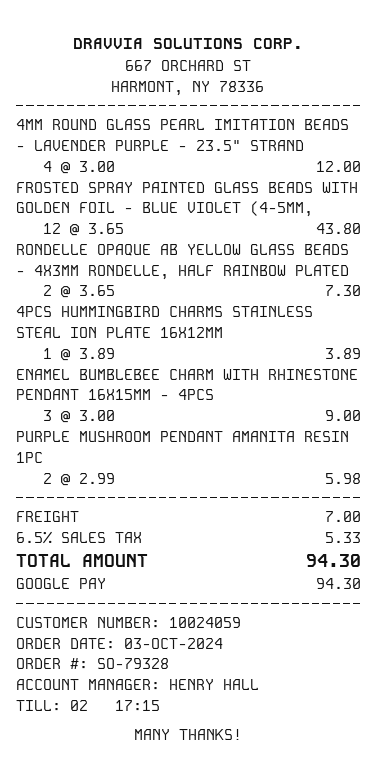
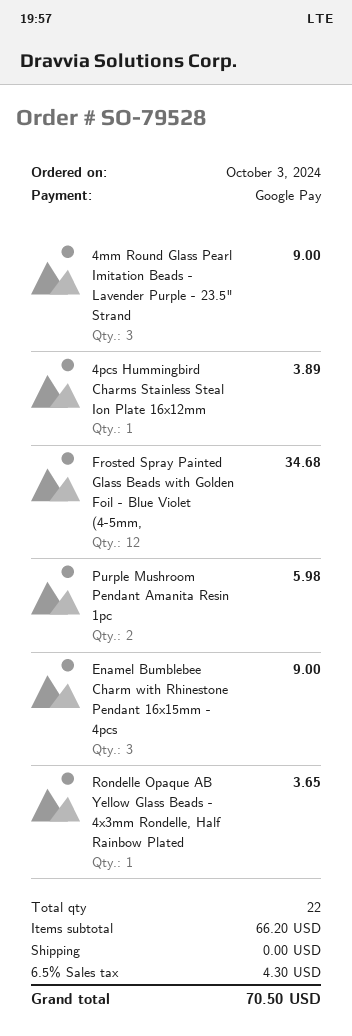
order number: SO-79328 -> SO-79528
4MM ROUND GLASS PEARL IMITATION BEADS - LAVENDER PURPLE - 23.5" STRAND: 4 for 12.00 -> 3 for 9.00
FROSTED SPRAY PAINTED GLASS BEADS WITH GOLDEN FOIL - BLUE VIOLET (4-5MM,: 12 for 43.80 -> 12 for 34.68
RONDELLE OPAQUE AB YELLOW GLASS BEADS - 4X3MM RONDELLE, HALF RAINBOW PLATED: 2 for 7.30 -> 1 for 3.65
shipping: 7.00 -> 0.00
tax: 6.5% = 5.33 -> 6.5% = 4.30
total: 94.30 -> 70.50

